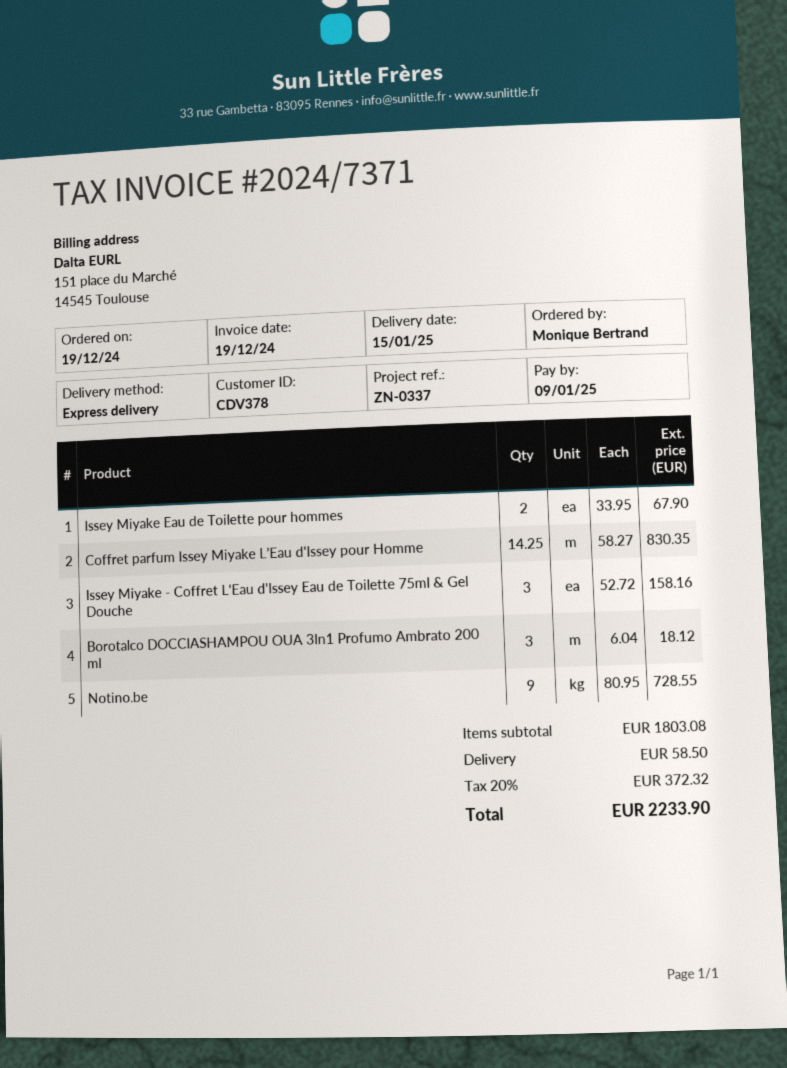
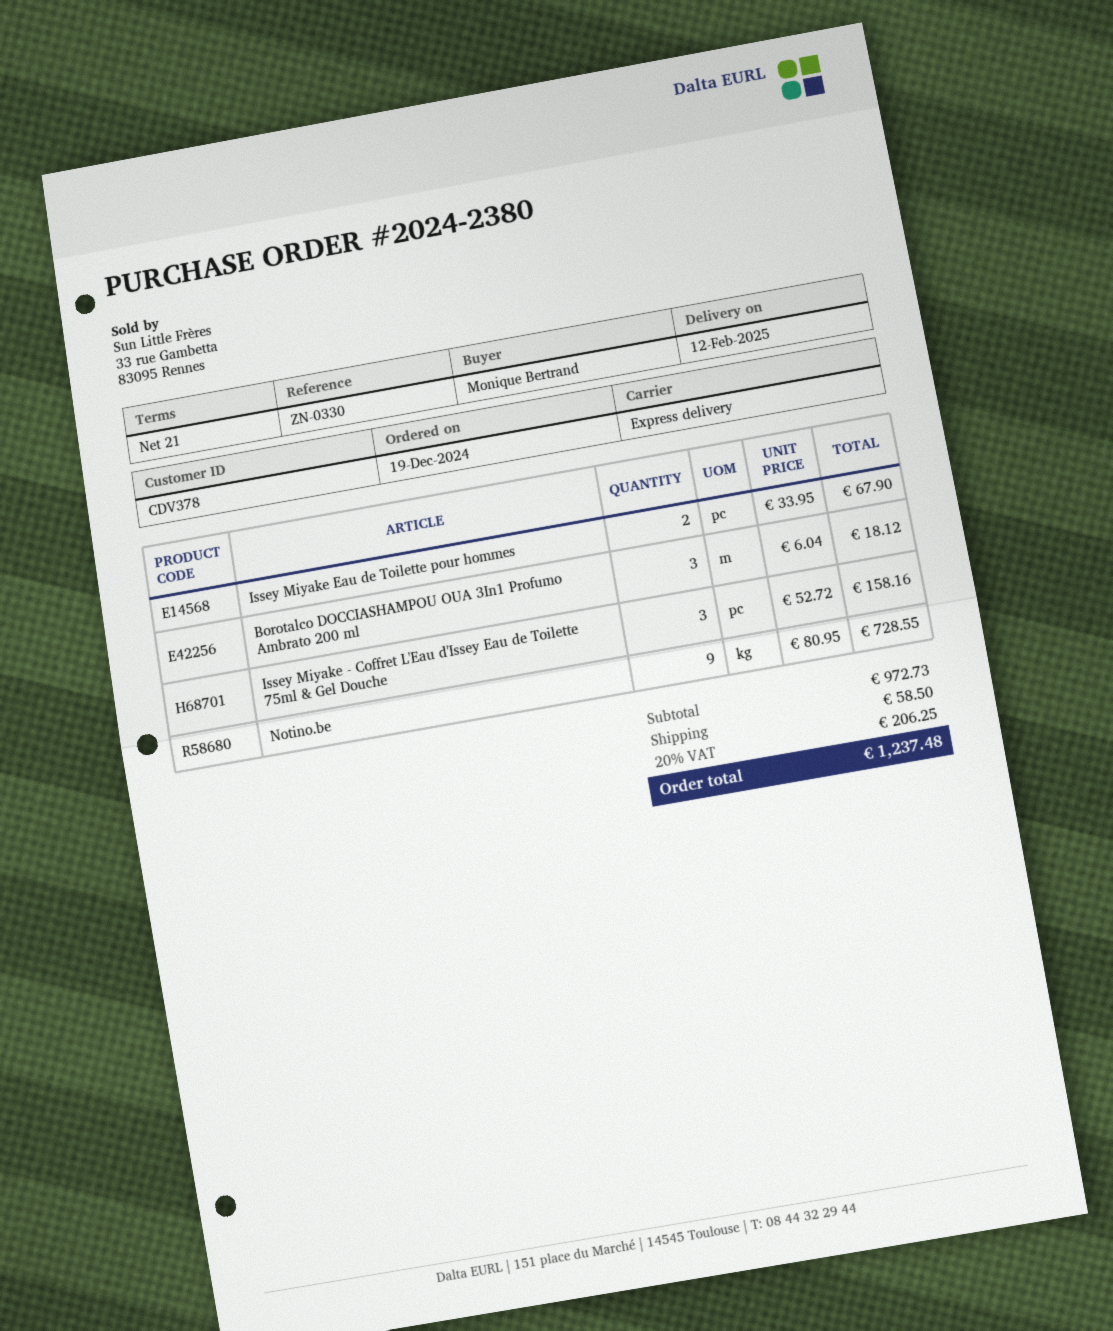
delivery date: 2025-01-15 -> 2025-02-12
reference: ZN-0337 -> ZN-0330
Coffret parfum Issey Miyake L’Eau d'Issey pour Homme: 14.25 x 58.27 = 830.35 -> none
subtotal: 1803.08 -> 972.73
tax: 20% = 372.32 -> 20% = 206.25
total: 2233.90 -> 1237.48

